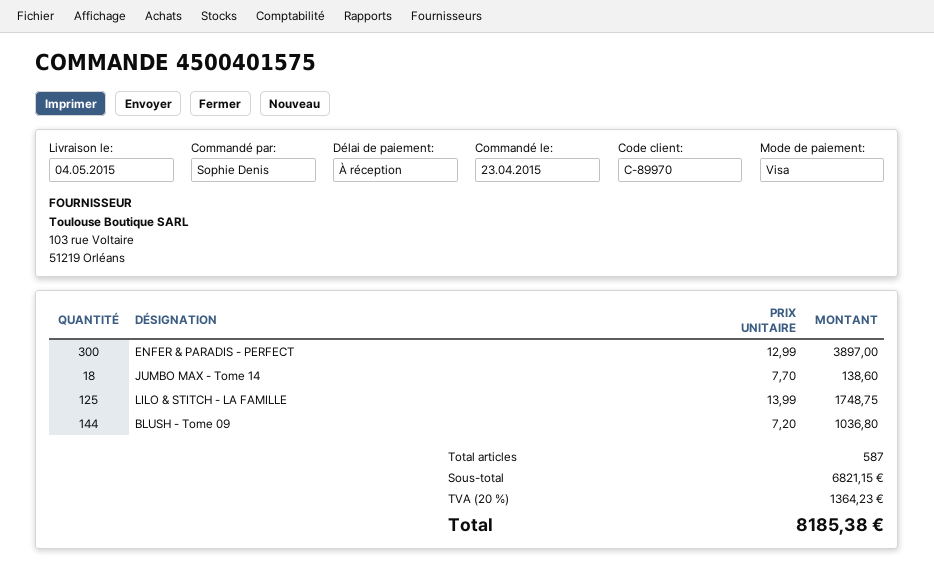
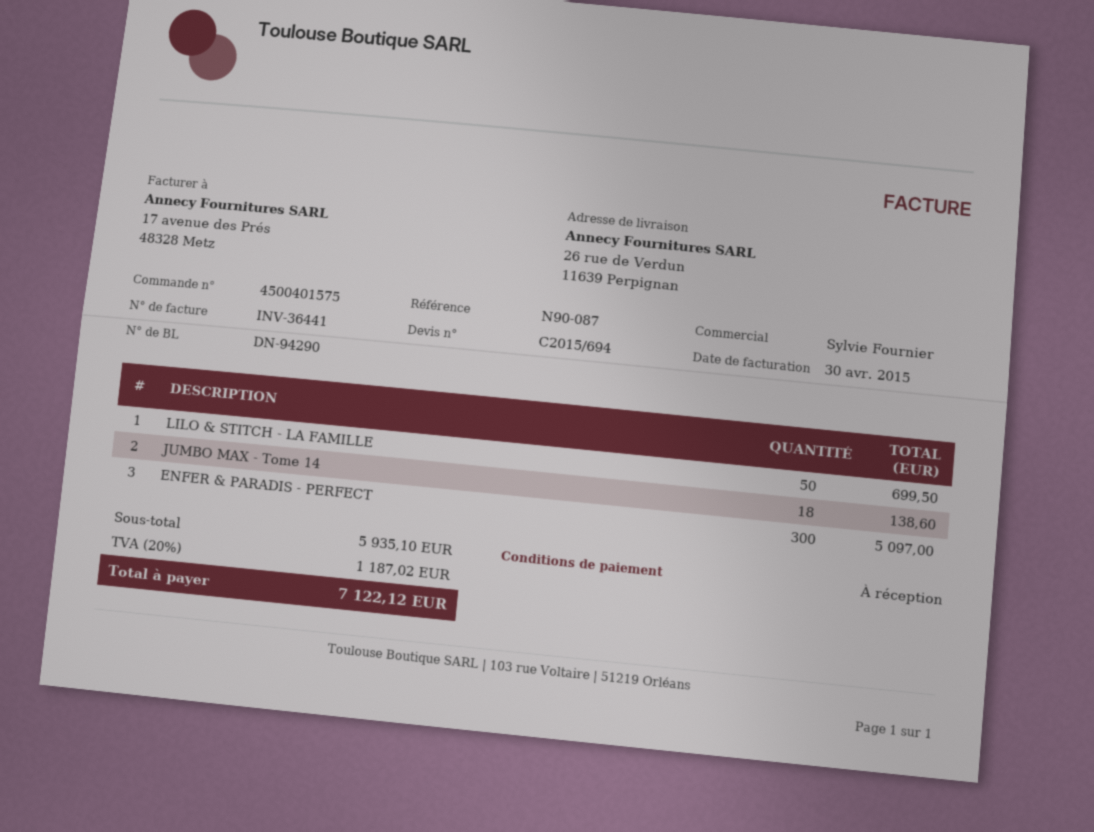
ENFER & PARADIS - PERFECT: 300 for 3897.00 -> 300 for 5097.00
LILO & STITCH - LA FAMILLE: 125 for 1748.75 -> 50 for 699.50
BLUSH - Tome 09: 144 for 1036.80 -> none
subtotal: 6821.15 -> 5935.10
tax: 20% = 1364.23 -> 20% = 1187.02
total: 8185.38 -> 7122.12

